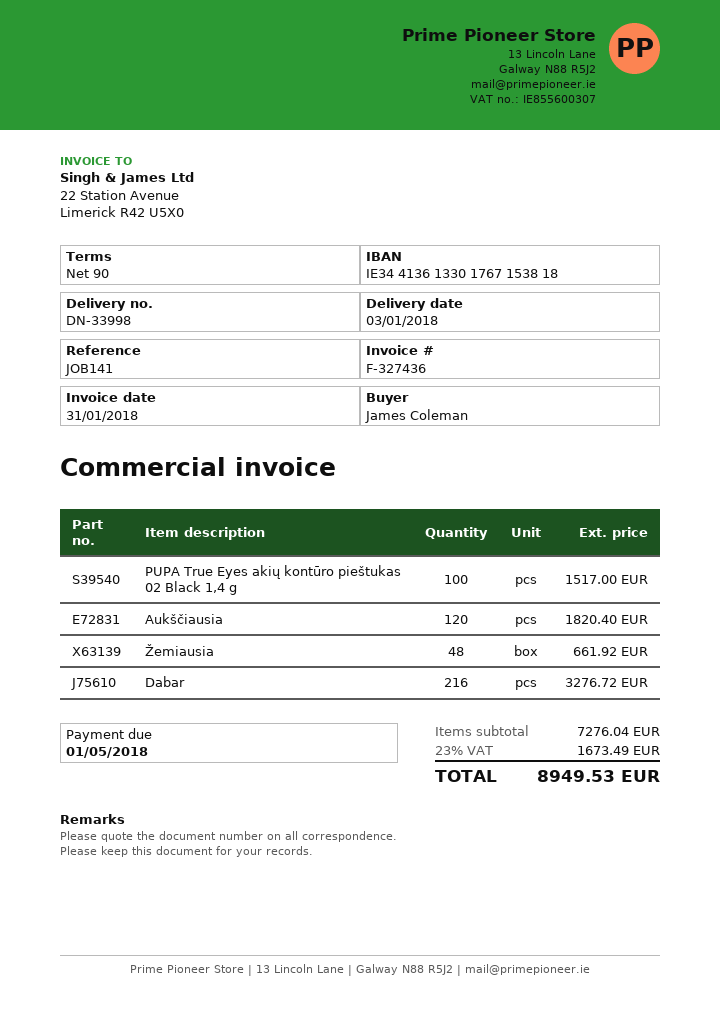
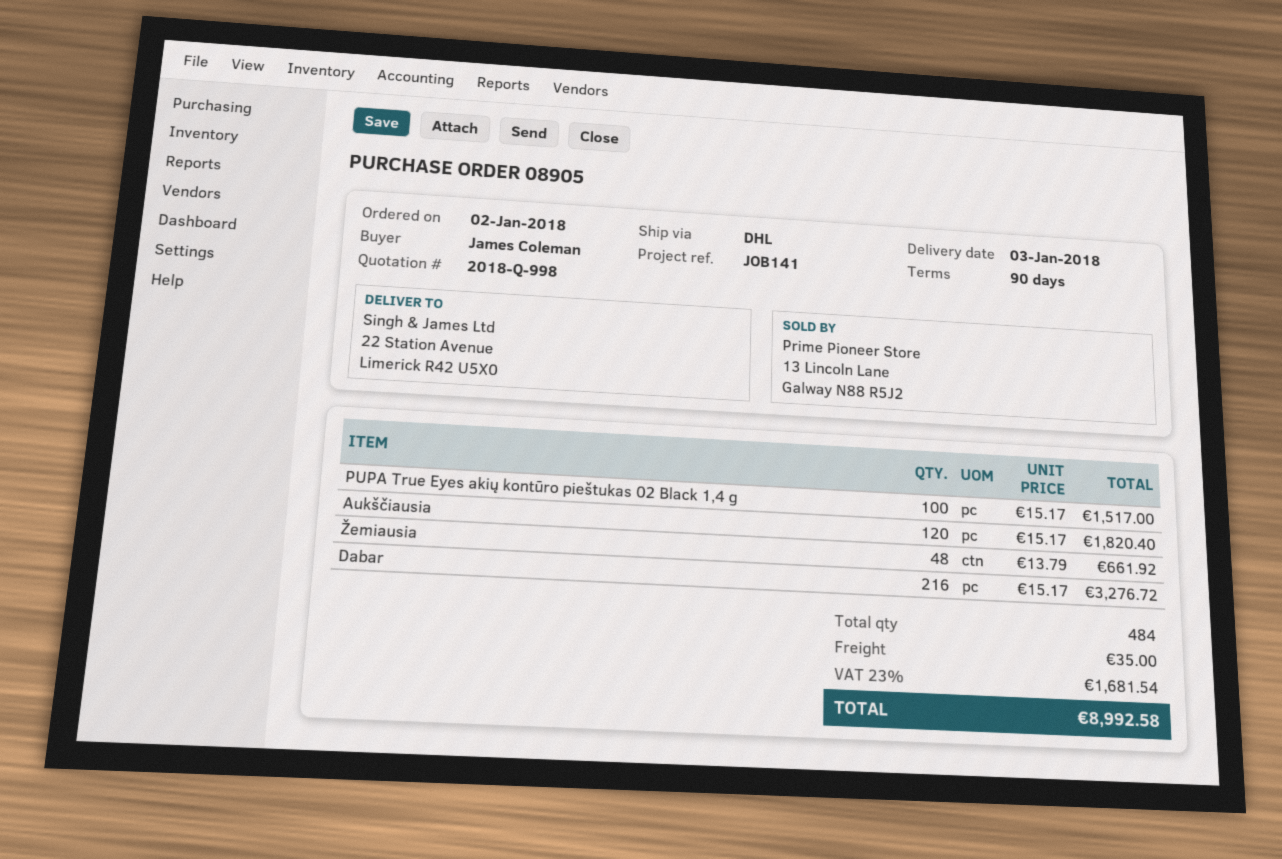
shipping: none -> 35.00
tax: 23% = 1673.49 -> 23% = 1681.54
total: 8949.53 -> 8992.58

